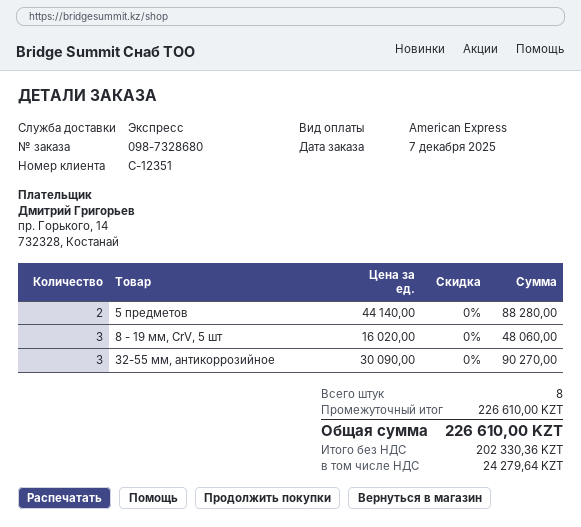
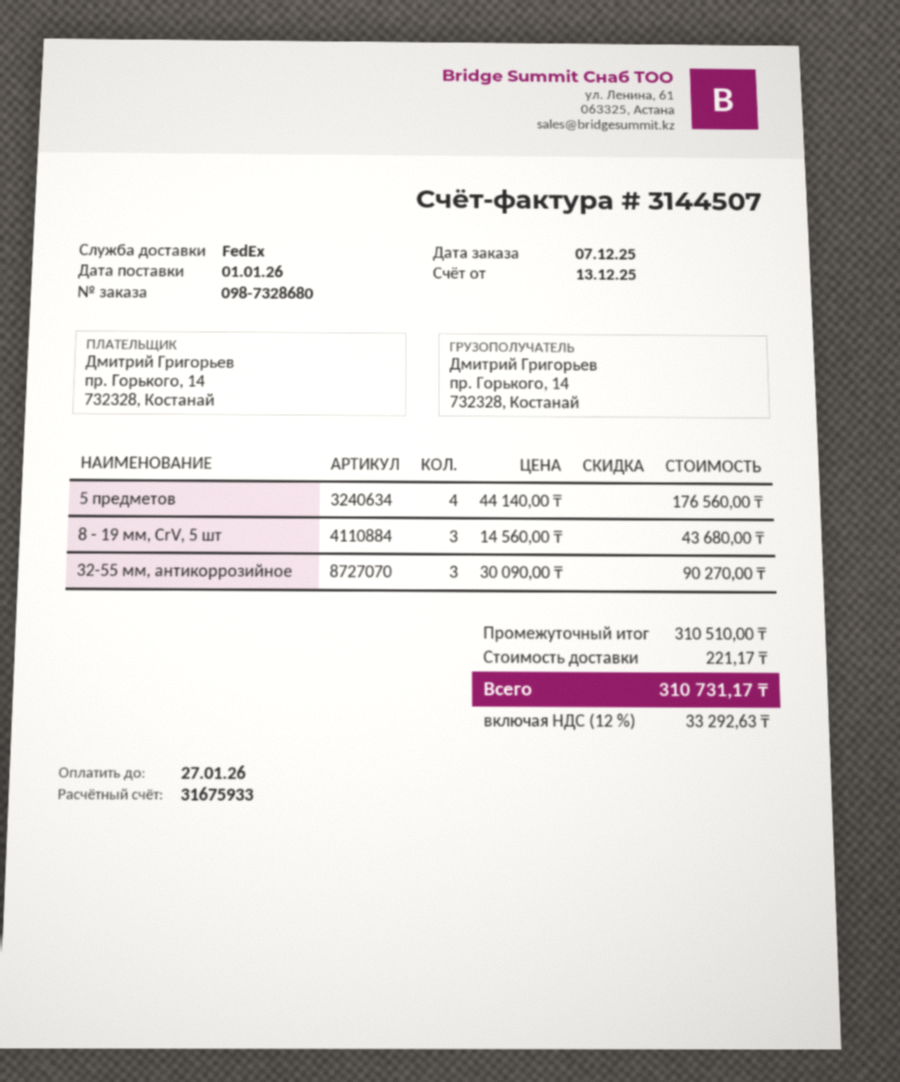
shipping method: express -> FedEx
5 предметов: 2 x 44140.00 = 88280.00 -> 4 x 44140.00 = 176560.00
8 - 19 мм, CrV, 5 шт: 3 x 16020.00 = 48060.00 -> 3 x 14560.00 = 43680.00
subtotal: 226610.00 -> 310510.00
shipping: none -> 221.17
tax: 24279.64 -> 33292.63
total: 226610.00 -> 310731.17

